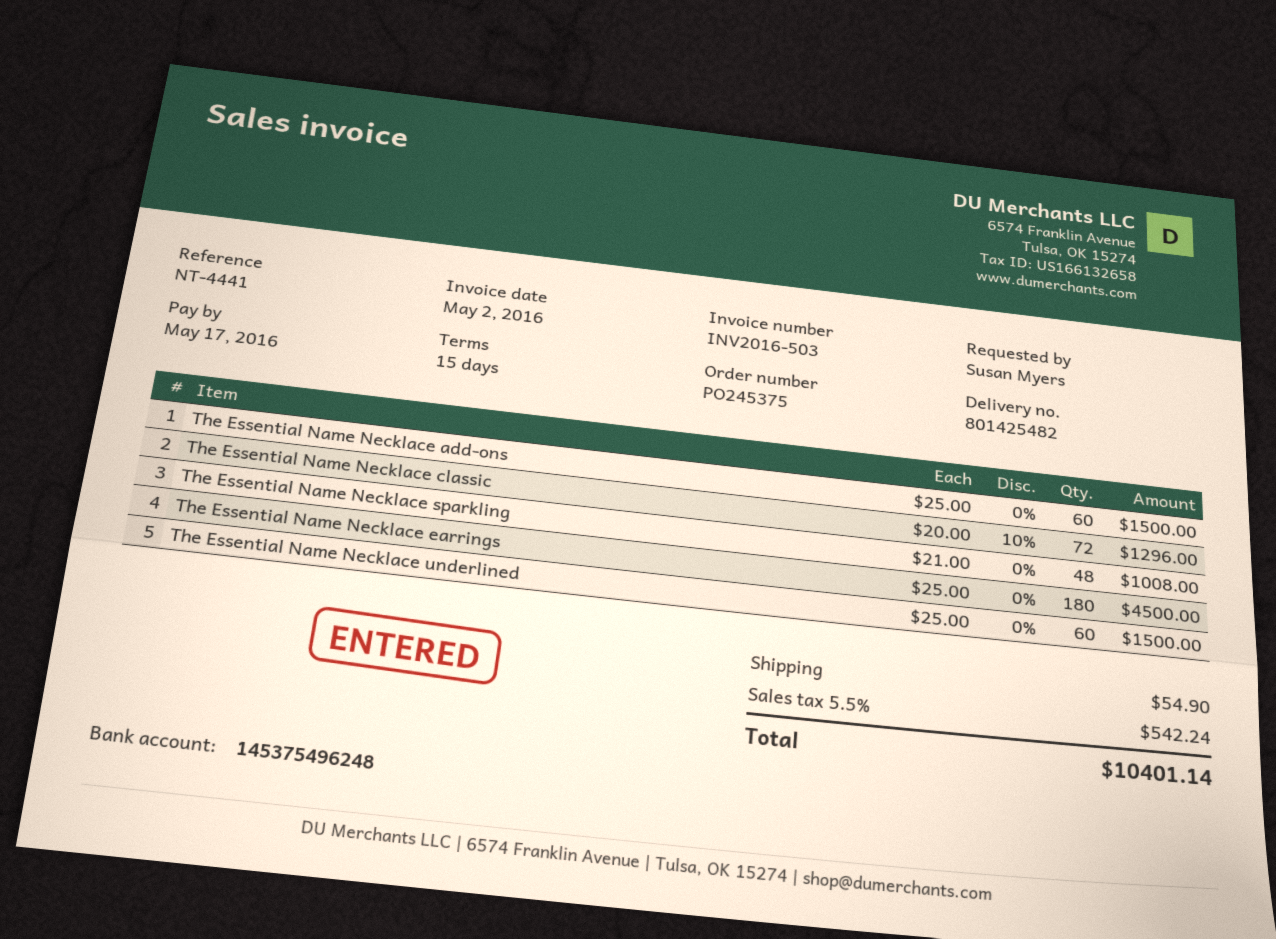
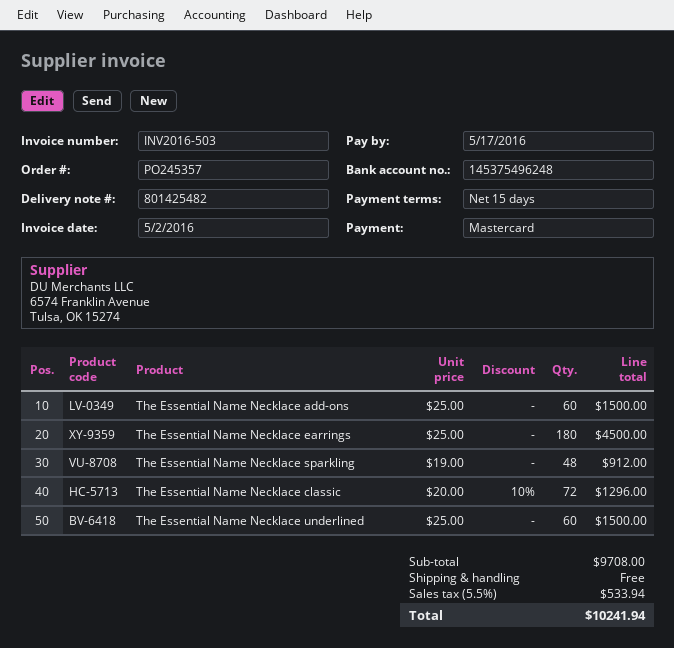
order number: PO245375 -> PO245357
The Essential Name Necklace sparkling: 48 x 21.00 = 1008.00 -> 48 x 19.00 = 912.00
shipping: 54.90 -> 0.00
tax: 5.5% = 542.24 -> 5.5% = 533.94
total: 10401.14 -> 10241.94

